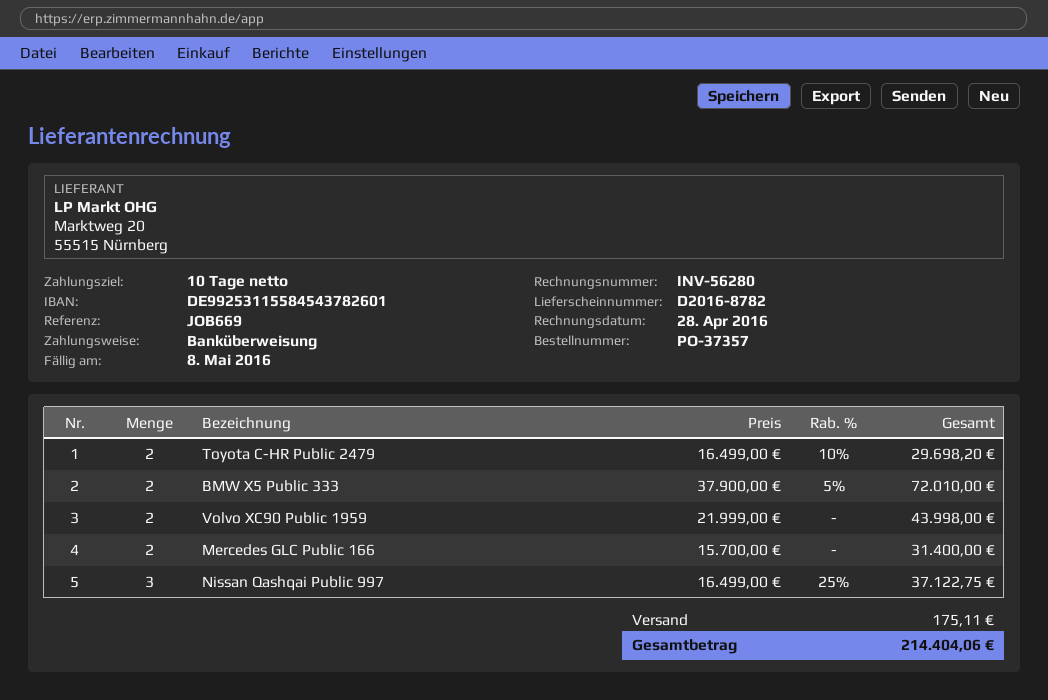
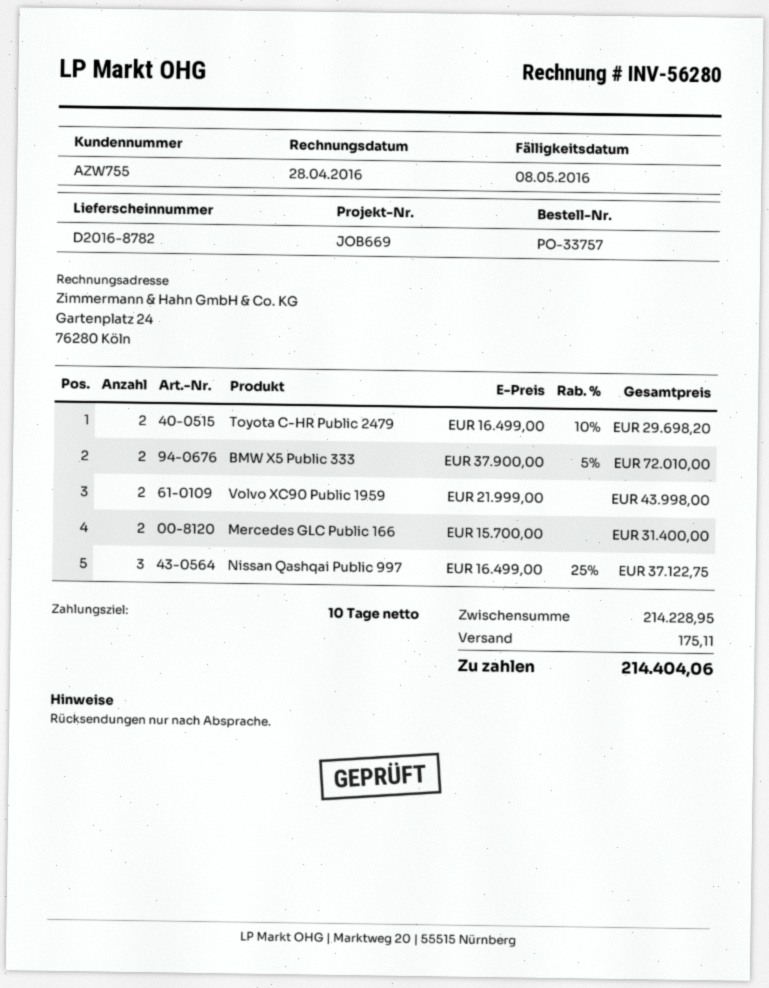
order number: PO-37357 -> PO-33757

